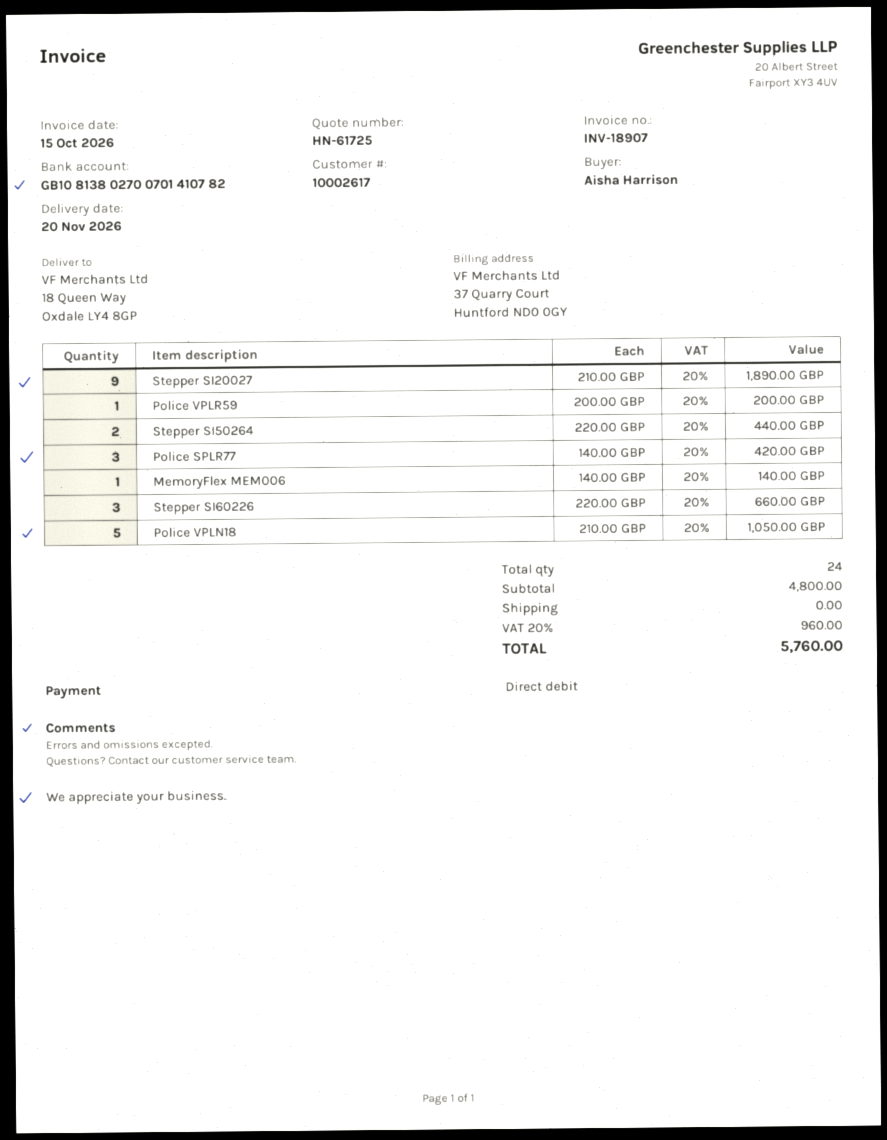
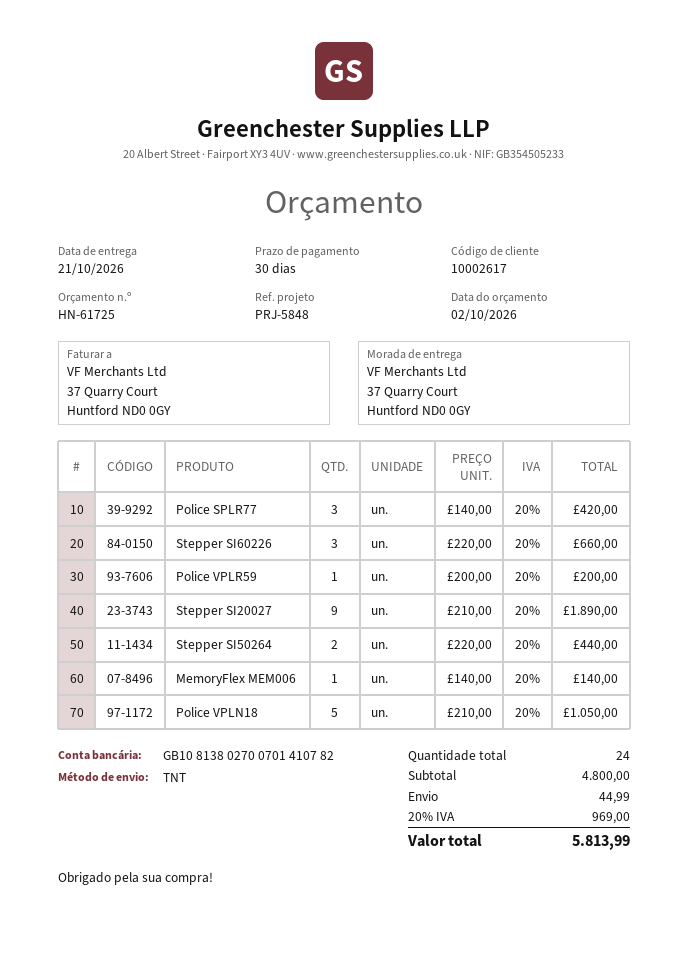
delivery date: 2026-11-20 -> 2026-10-21
ship to: 18 Queen Way, Oxdale LY4 8GP -> 37 Quarry Court, Huntford ND0 0GY
shipping: 0.00 -> 44.99
tax: 20% = 960.00 -> 20% = 969.00
total: 5760.00 -> 5813.99

